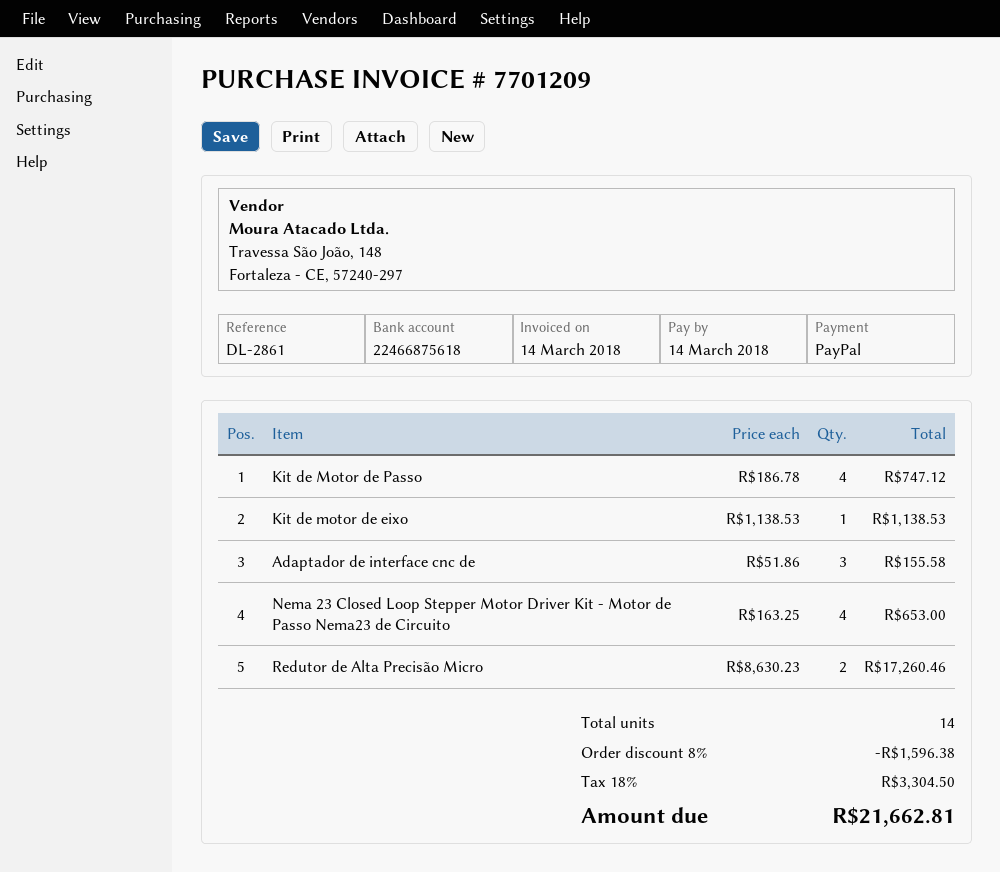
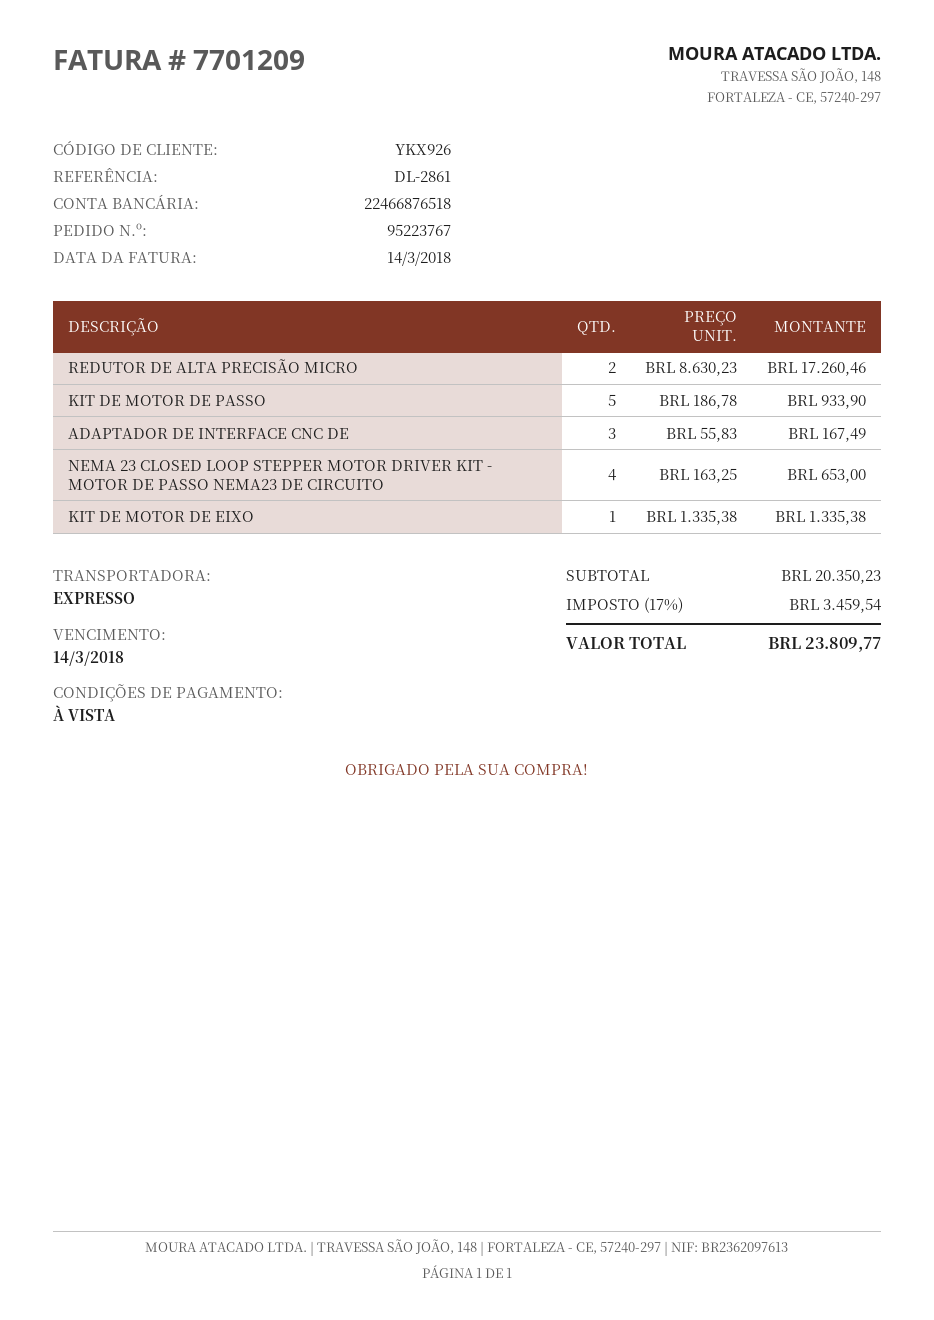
bank account: 22466875618 -> 22466876518
Kit de Motor de Passo: 4 x 186.78 = 747.12 -> 5 x 186.78 = 933.90
Kit de motor de eixo: 1 x 1138.53 = 1138.53 -> 1 x 1335.38 = 1335.38
Adaptador de interface cnc de: 3 x 51.86 = 155.58 -> 3 x 55.83 = 167.49
discount: 8% = 1596.38 -> none
tax: 18% = 3304.50 -> 17% = 3459.54
total: 21662.81 -> 23809.77

